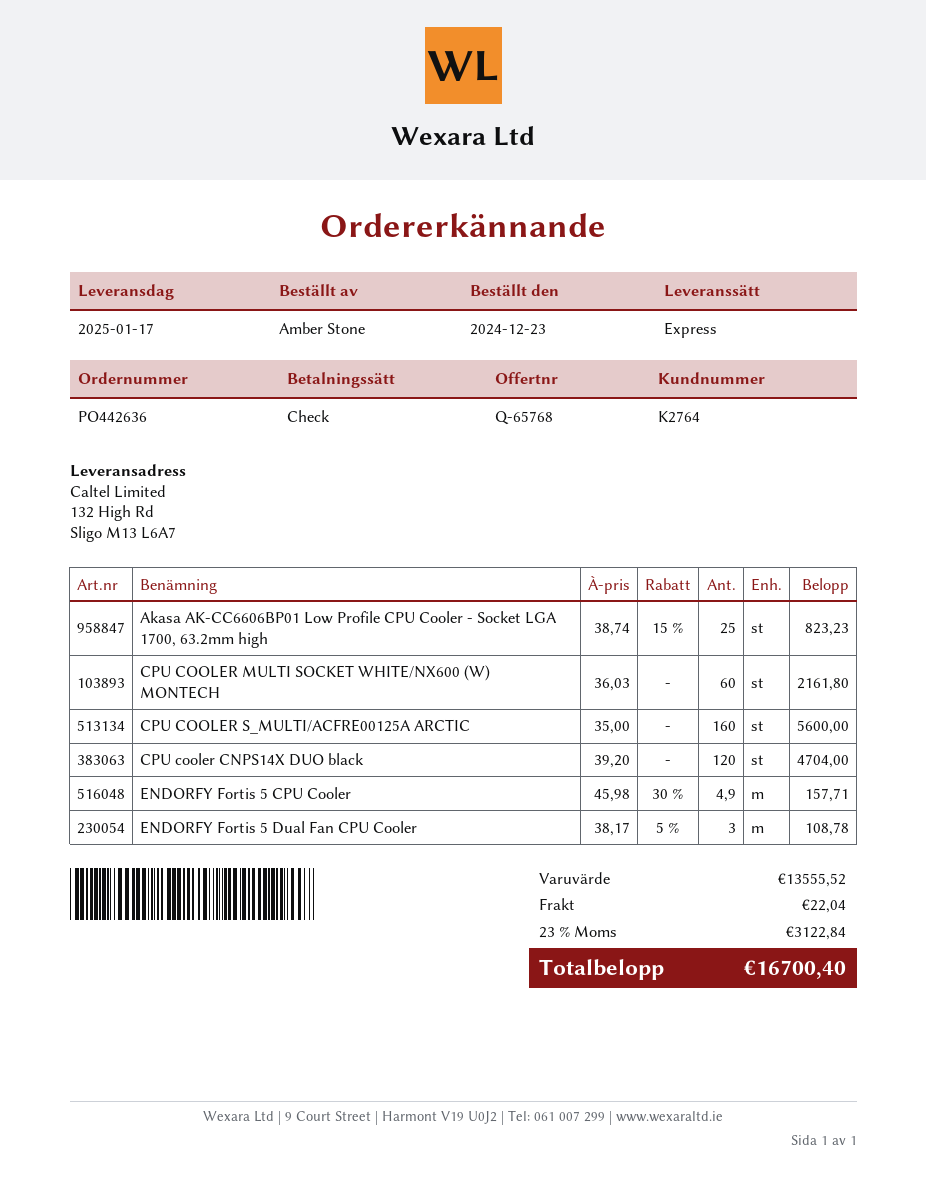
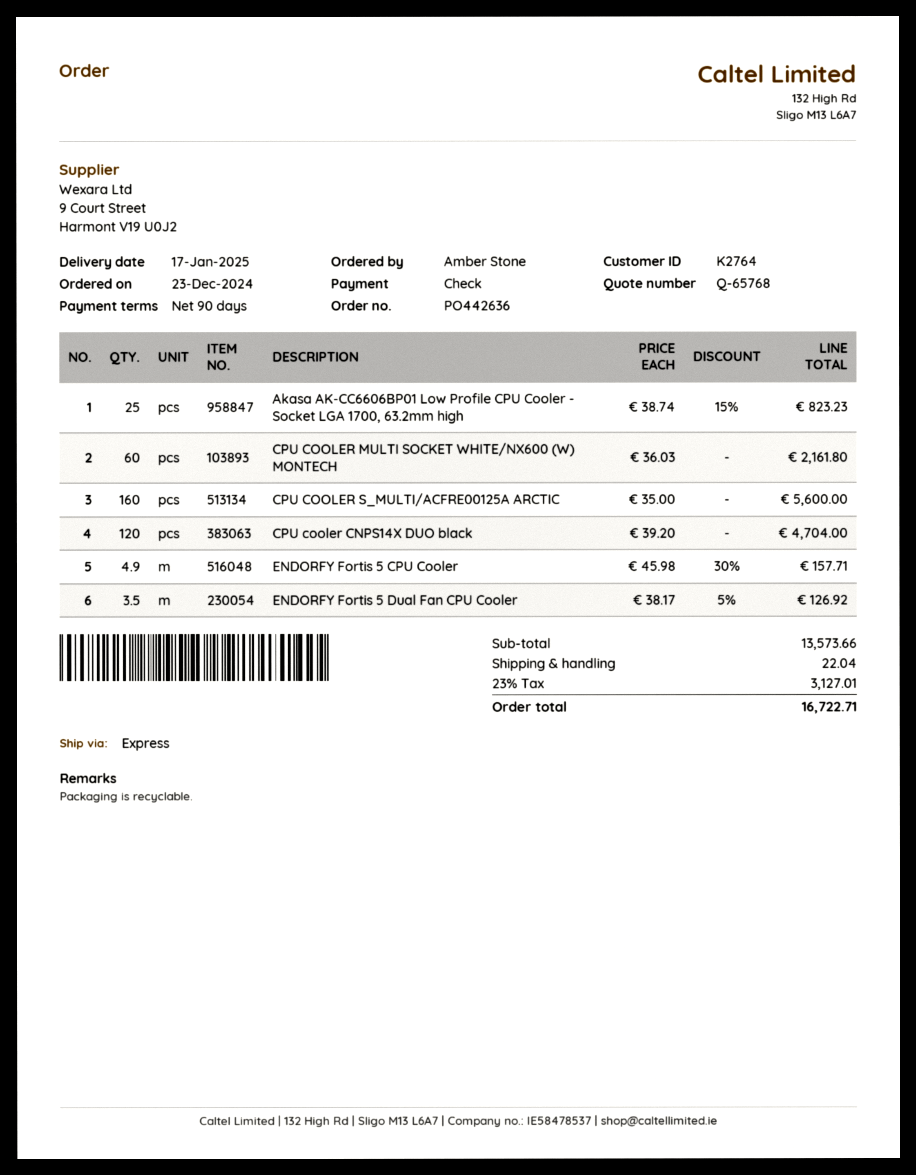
ENDORFY Fortis 5 Dual Fan CPU Cooler: 3 x 38.17 - 5% = 108.78 -> 3.5 x 38.17 - 5% = 126.92
subtotal: 13555.52 -> 13573.66
tax: 23% = 3122.84 -> 23% = 3127.01
total: 16700.40 -> 16722.71

